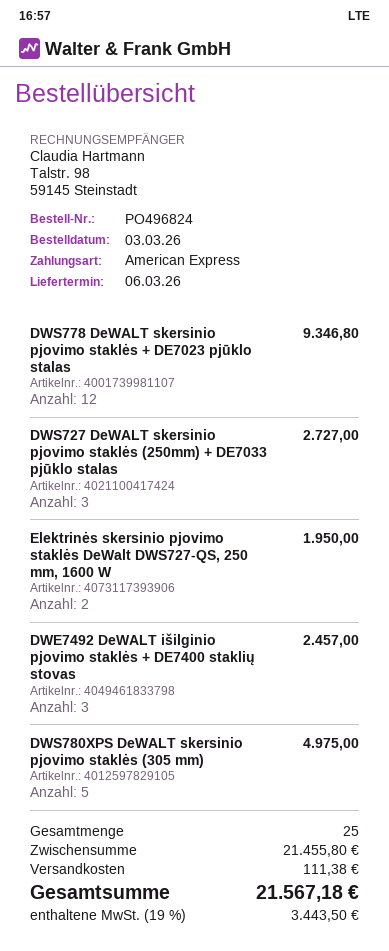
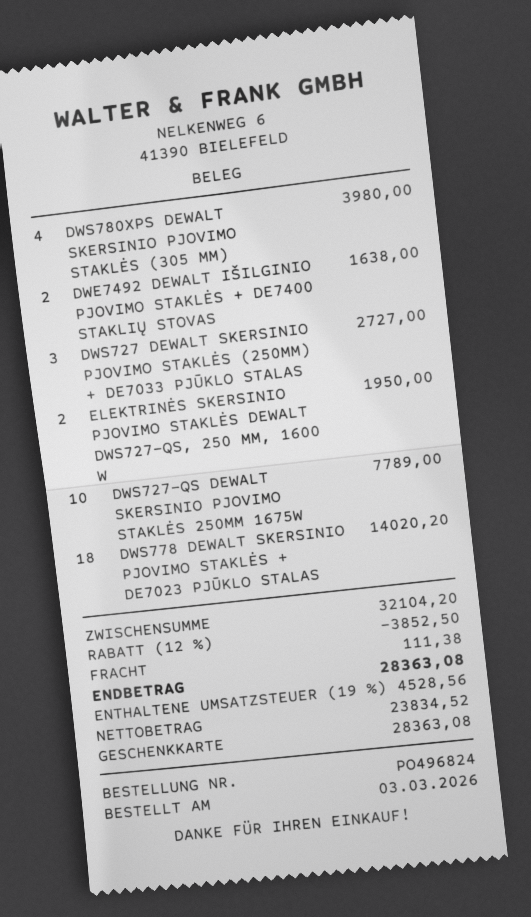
payment method: American Express -> gift card
DWS778 DeWALT skersinio pjovimo staklės + DE7023 pjūklo stalas: 12 for 9346.80 -> 18 for 14020.20
DWE7492 DeWALT išilginio pjovimo staklės + DE7400 staklių stovas: 3 for 2457.00 -> 2 for 1638.00
DWS780XPS DeWALT skersinio pjovimo staklės (305 mm): 5 for 4975.00 -> 4 for 3980.00
DWS727-QS DEWALT SKERSINIO PJOVIMO STAKLĖS 250MM 1675W: none -> 10 for 7789.00
subtotal: 21455.80 -> 32104.20
discount: none -> 12% = 3852.50
tax: 19% = 3443.50 -> 19% = 4528.56
total: 21567.18 -> 28363.08

